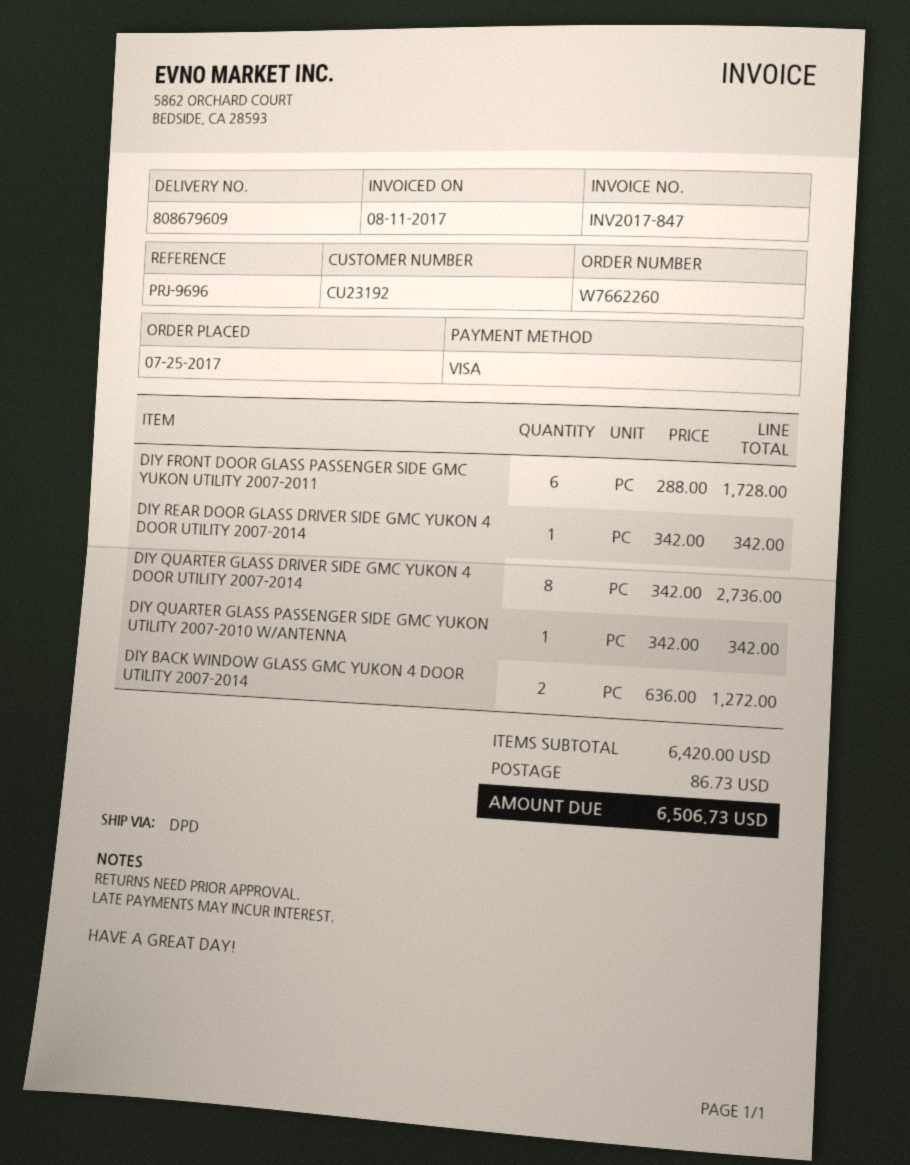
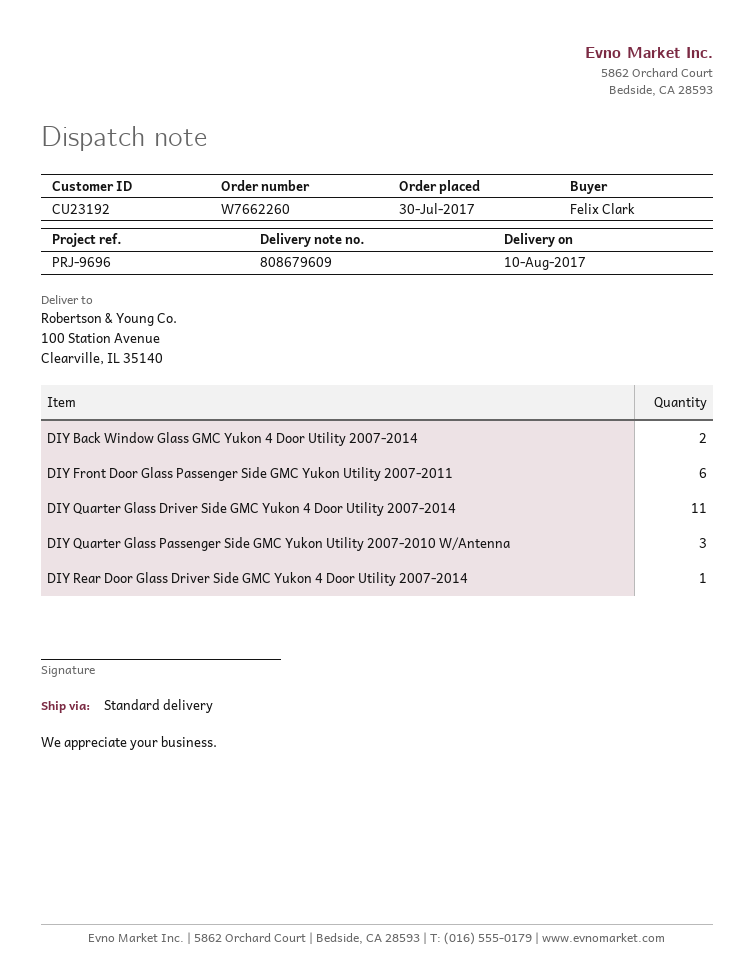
order date: 2017-07-25 -> 2017-07-30
shipping method: DPD -> standard
DIY QUARTER GLASS DRIVER SIDE GMC YUKON 4 DOOR UTILITY 2007-2014: 8 -> 11
DIY QUARTER GLASS PASSENGER SIDE GMC YUKON UTILITY 2007-2010 W/ANTENNA: 1 -> 3

